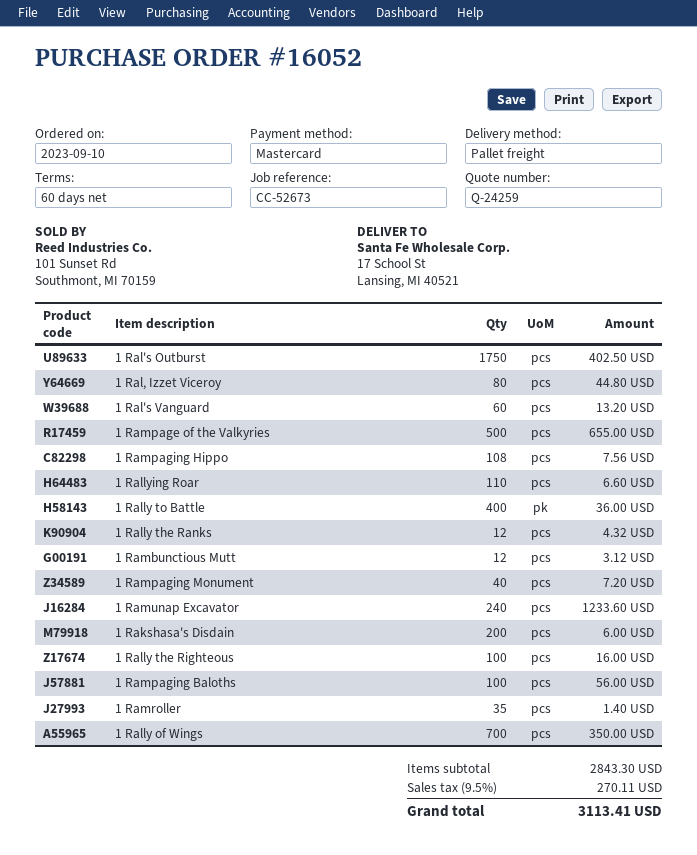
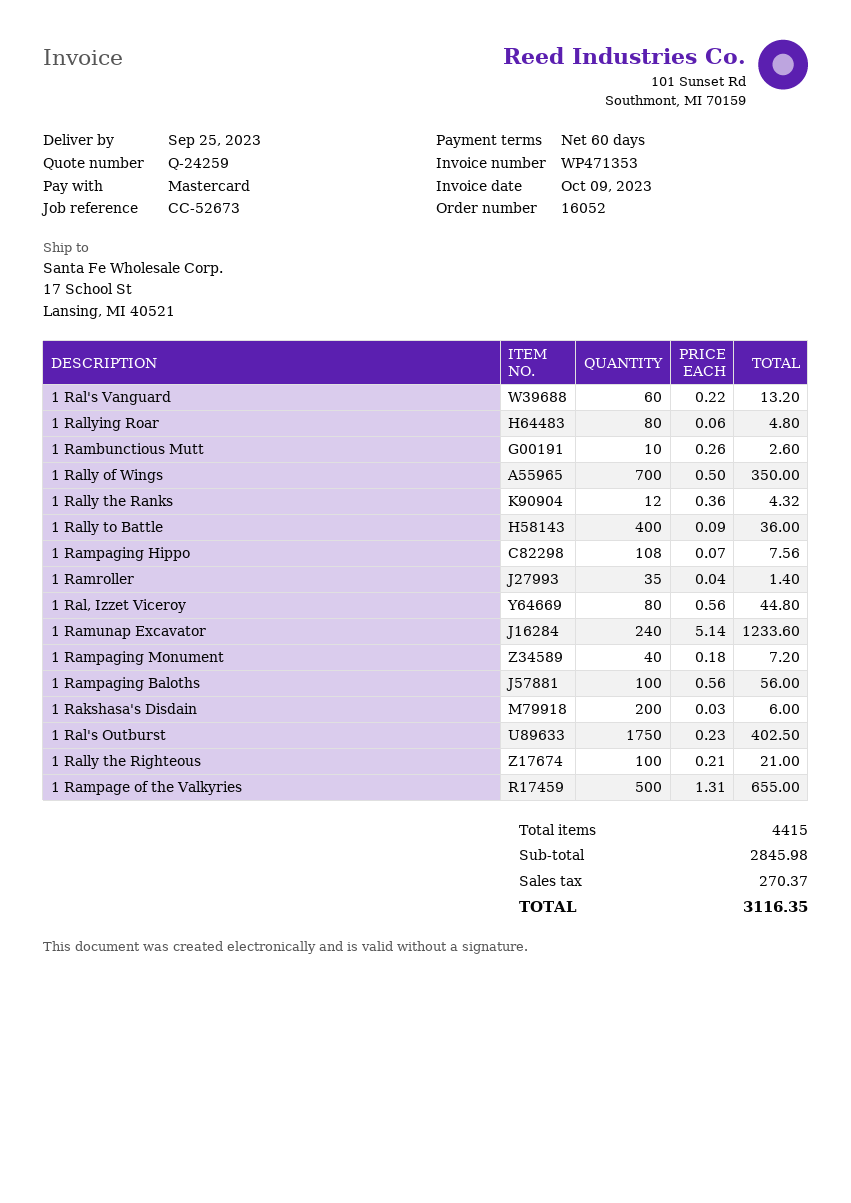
1 Rallying Roar: 110 for 6.60 -> 80 for 4.80
1 Rambunctious Mutt: 12 for 3.12 -> 10 for 2.60
1 Rally the Righteous: 100 for 16.00 -> 100 for 21.00
subtotal: 2843.30 -> 2845.98
tax: 270.11 -> 270.37
total: 3113.41 -> 3116.35

